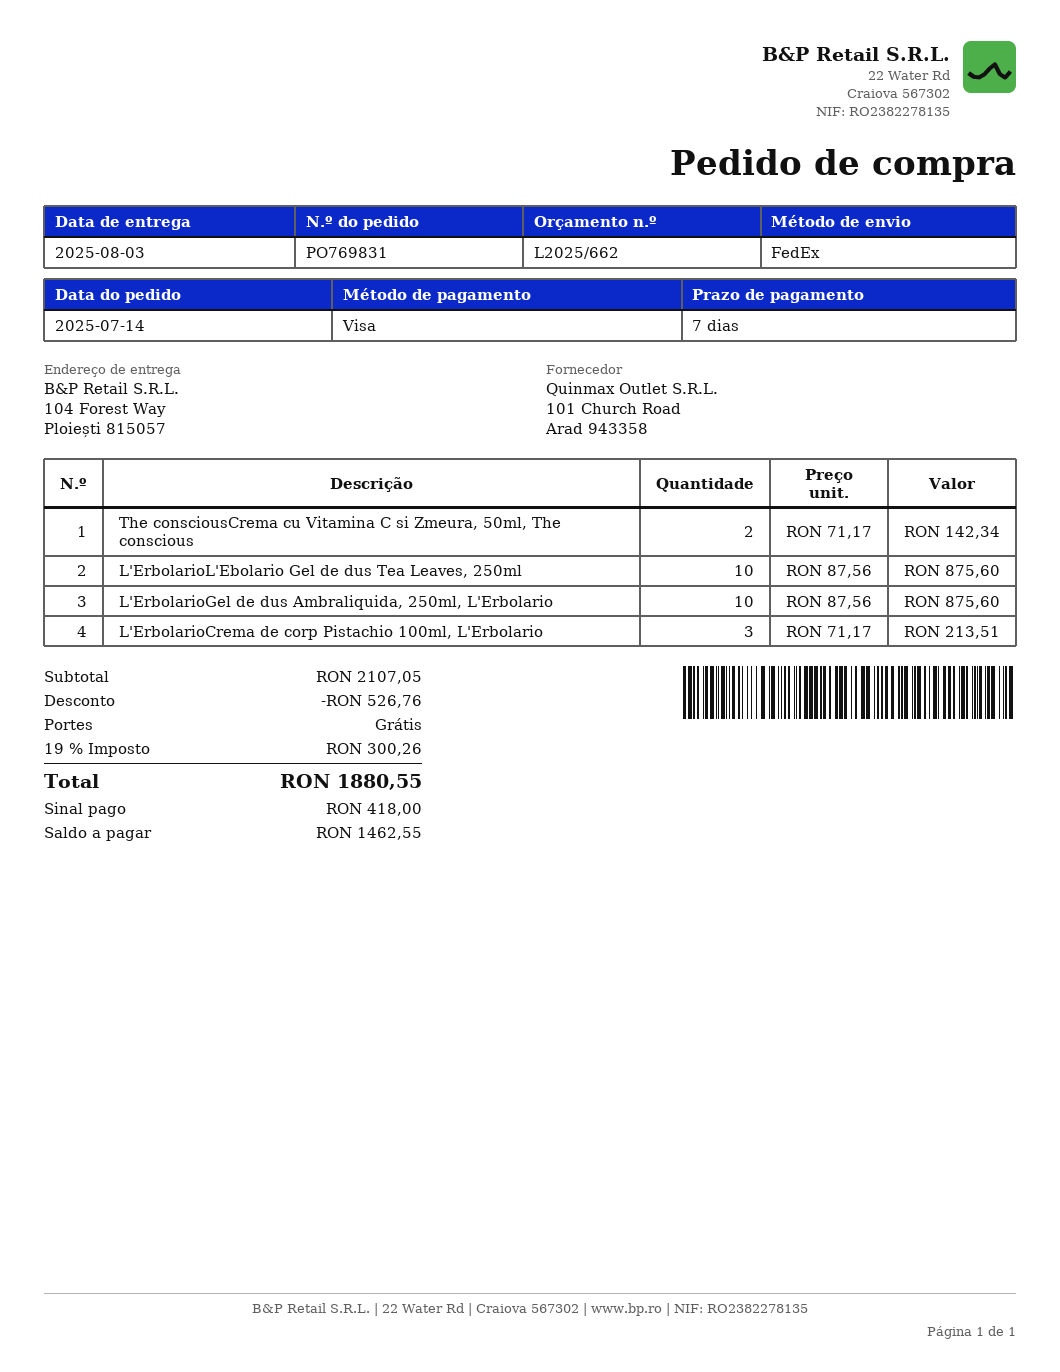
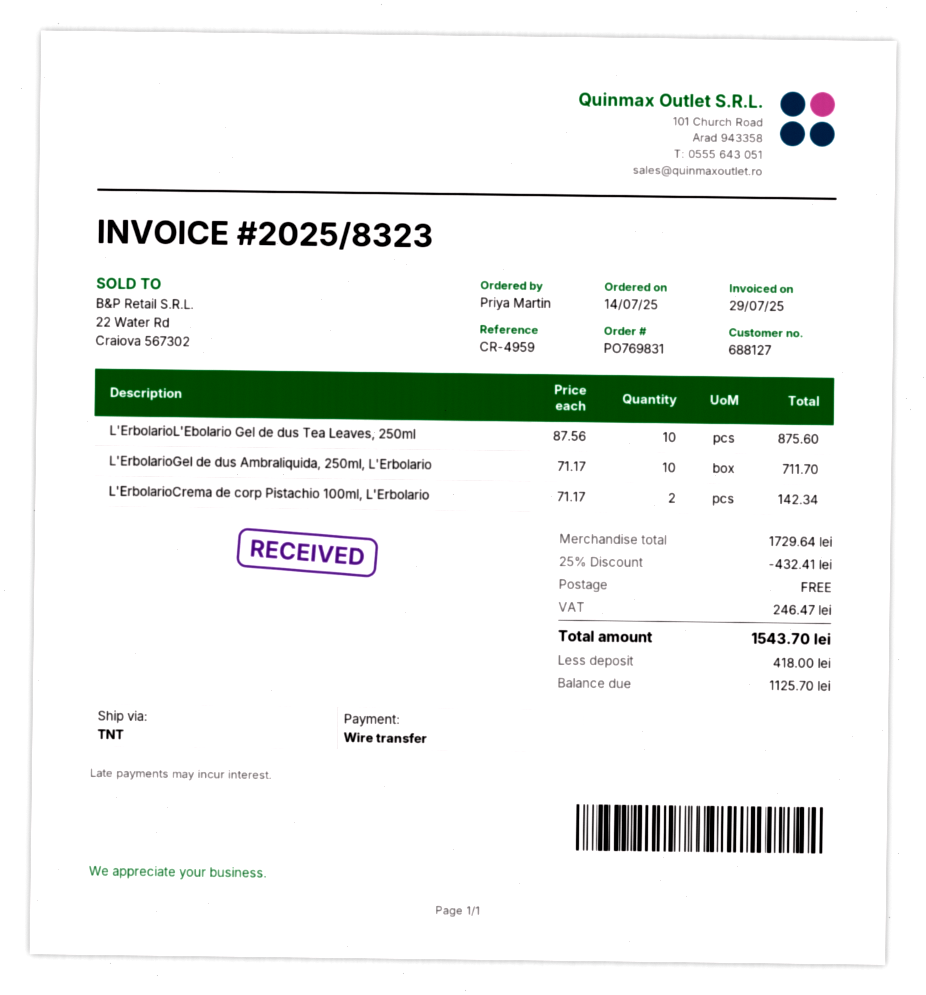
payment method: Visa -> bank transfer
shipping method: FedEx -> TNT
The consciousCrema cu Vitamina C si Zmeura, 50ml, The conscious: 2 x 71.17 = 142.34 -> none
L'ErbolarioGel de dus Ambraliquida, 250ml, L'Erbolario: 10 x 87.56 = 875.60 -> 10 x 71.17 = 711.70
L'ErbolarioCrema de corp Pistachio 100ml, L'Erbolario: 3 x 71.17 = 213.51 -> 2 x 71.17 = 142.34
subtotal: 2107.05 -> 1729.64
discount: 526.76 -> 432.41
tax: 300.26 -> 246.47
total: 1880.55 -> 1543.70
balance: 1462.55 -> 1125.70

